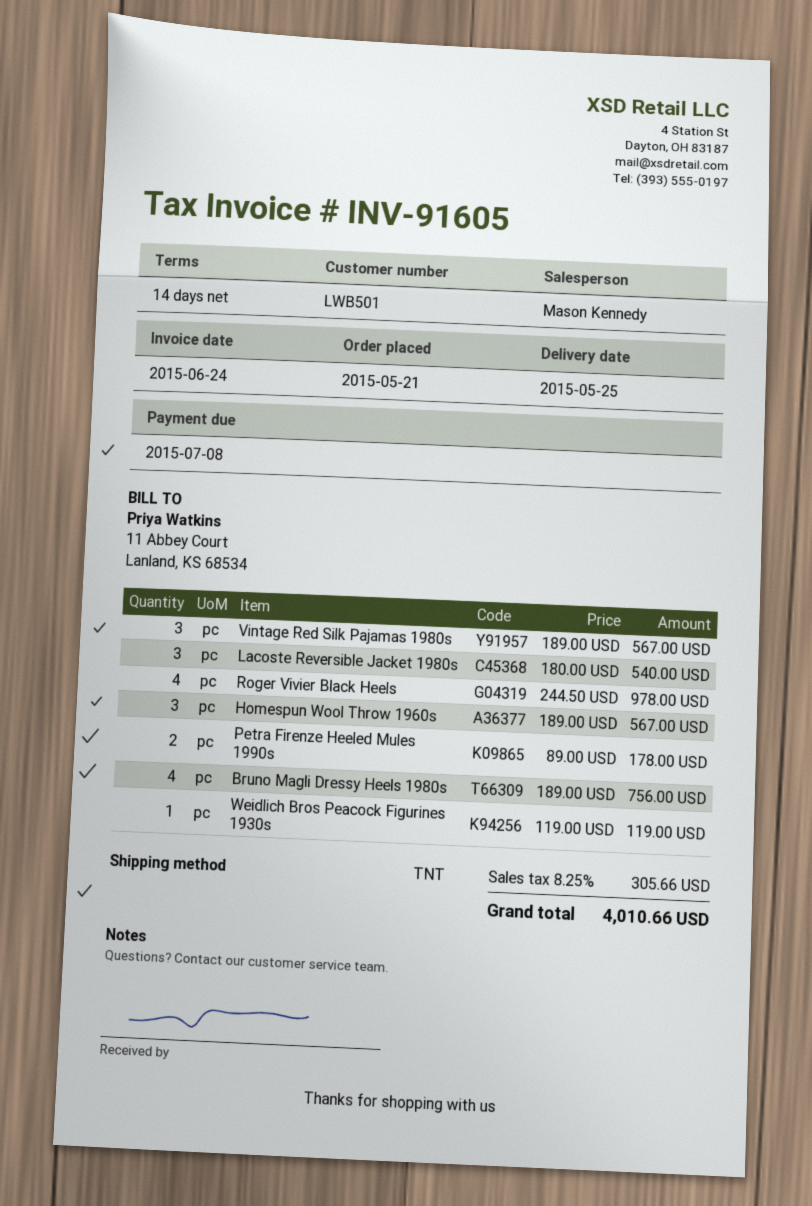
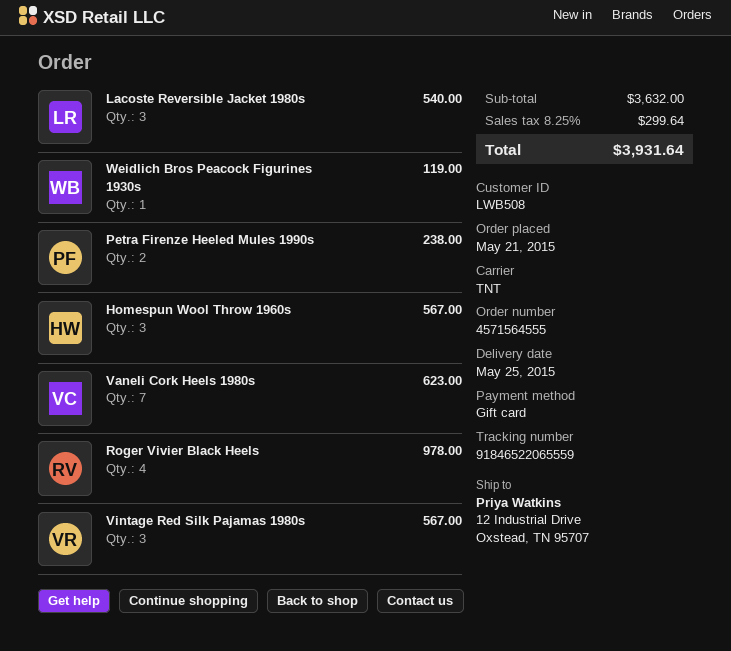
customer number: LWB501 -> LWB508
Petra Firenze Heeled Mules 1990s: 2 for 178.00 -> 2 for 238.00
Bruno Magli Dressy Heels 1980s: 4 for 756.00 -> none
Vaneli Cork Heels 1980s: none -> 7 for 623.00
tax: 8.25% = 305.66 -> 8.25% = 299.64
total: 4010.66 -> 3931.64

